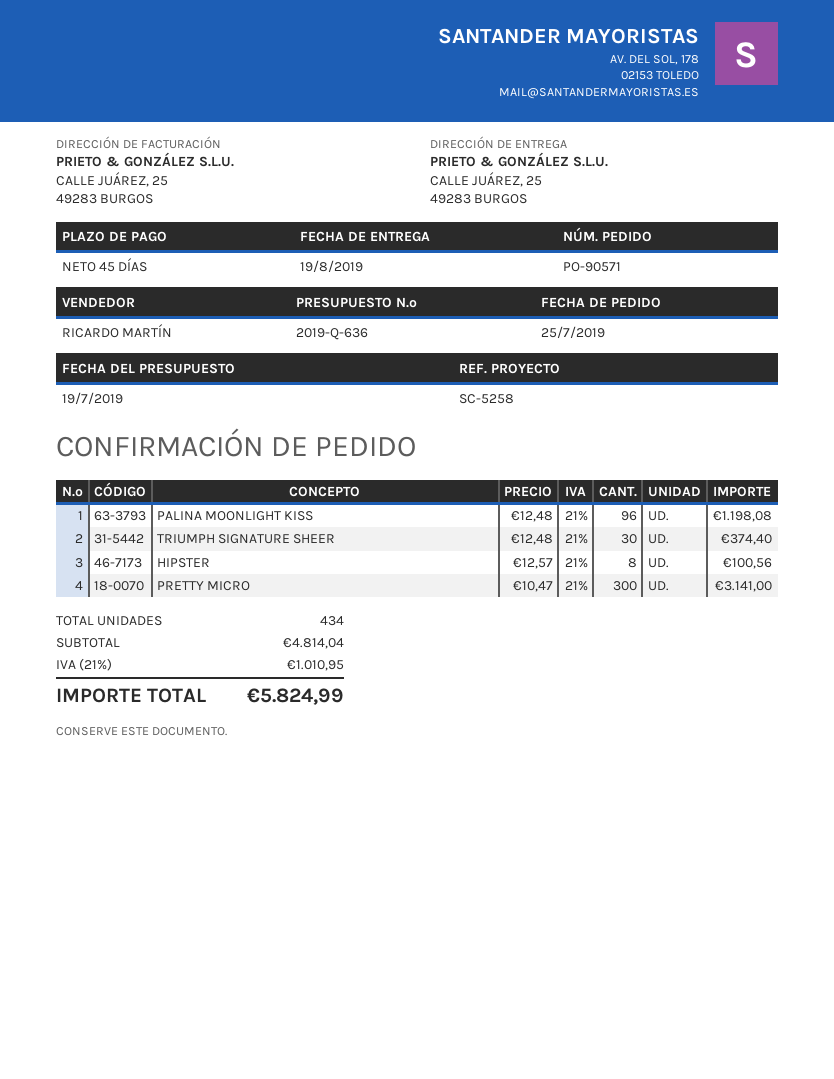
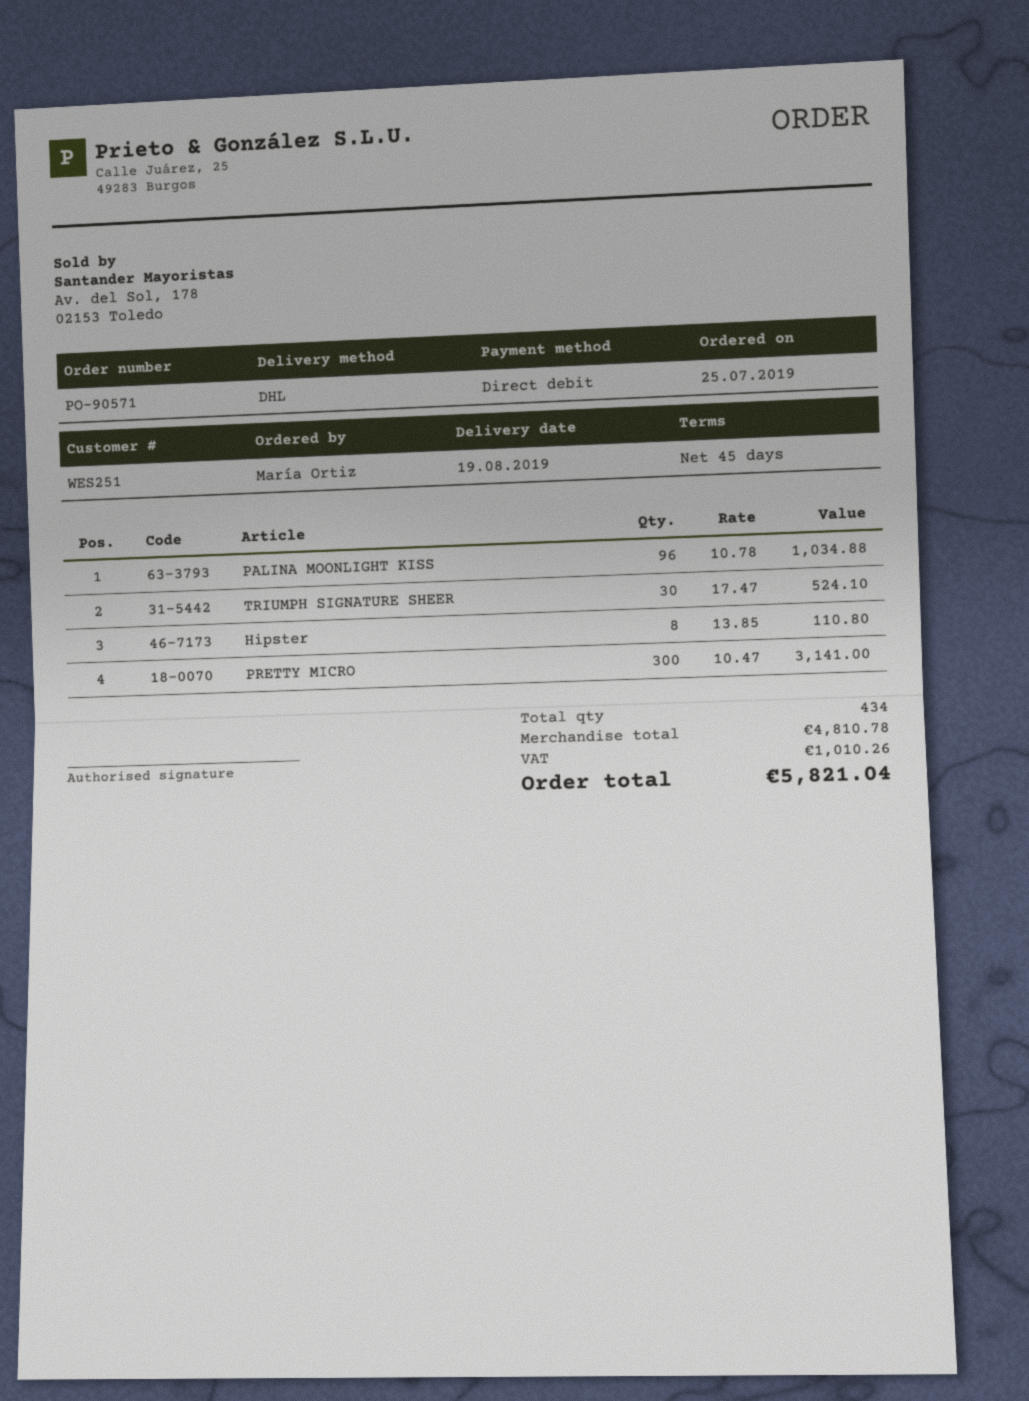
PALINA MOONLIGHT KISS: 96 x 12.48 = 1198.08 -> 96 x 10.78 = 1034.88
TRIUMPH SIGNATURE SHEER: 30 x 12.48 = 374.40 -> 30 x 17.47 = 524.10
HIPSTER: 8 x 12.57 = 100.56 -> 8 x 13.85 = 110.80
subtotal: 4814.04 -> 4810.78
tax: 1010.95 -> 1010.26
total: 5824.99 -> 5821.04

